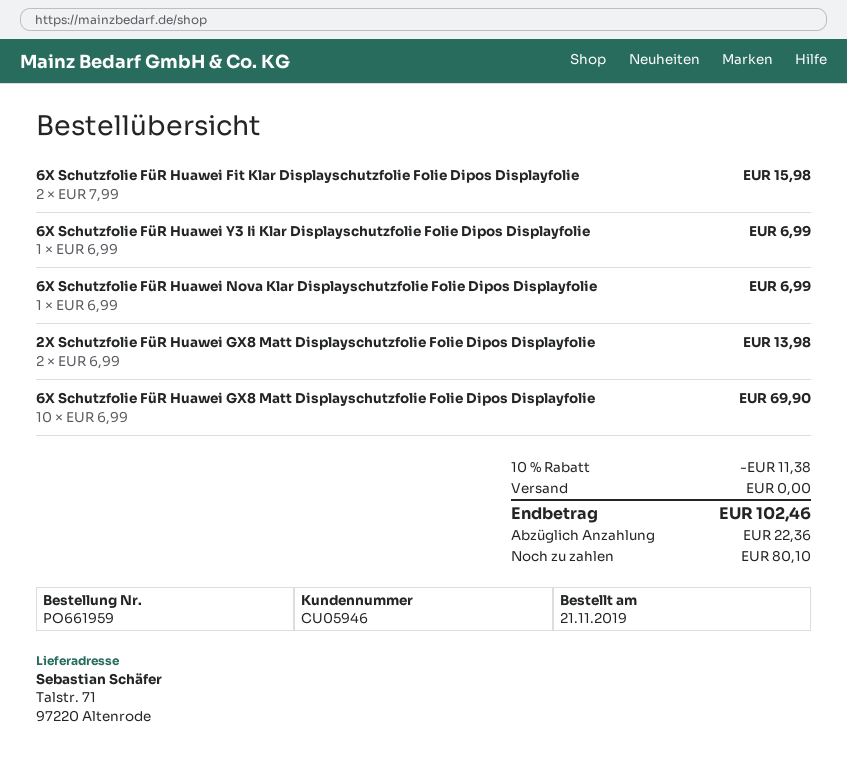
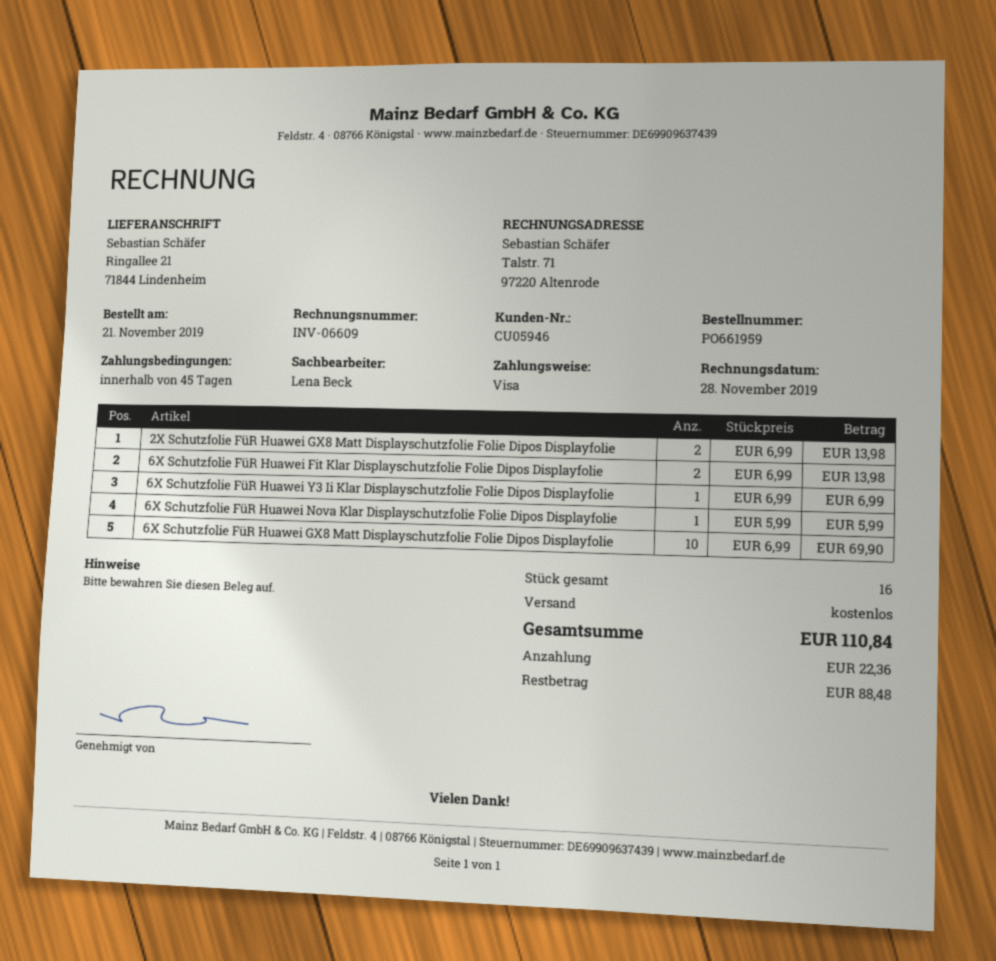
ship to: Talstr. 71, 97220 Altenrode -> Ringallee 21, 71844 Lindenheim
6X Schutzfolie FüR Huawei Fit Klar Displayschutzfolie Folie Dipos Displayfolie: 2 x 7.99 = 15.98 -> 2 x 6.99 = 13.98
6X Schutzfolie FüR Huawei Nova Klar Displayschutzfolie Folie Dipos Displayfolie: 1 x 6.99 = 6.99 -> 1 x 5.99 = 5.99
discount: 10% = 11.38 -> none
total: 102.46 -> 110.84
balance: 80.10 -> 88.48

